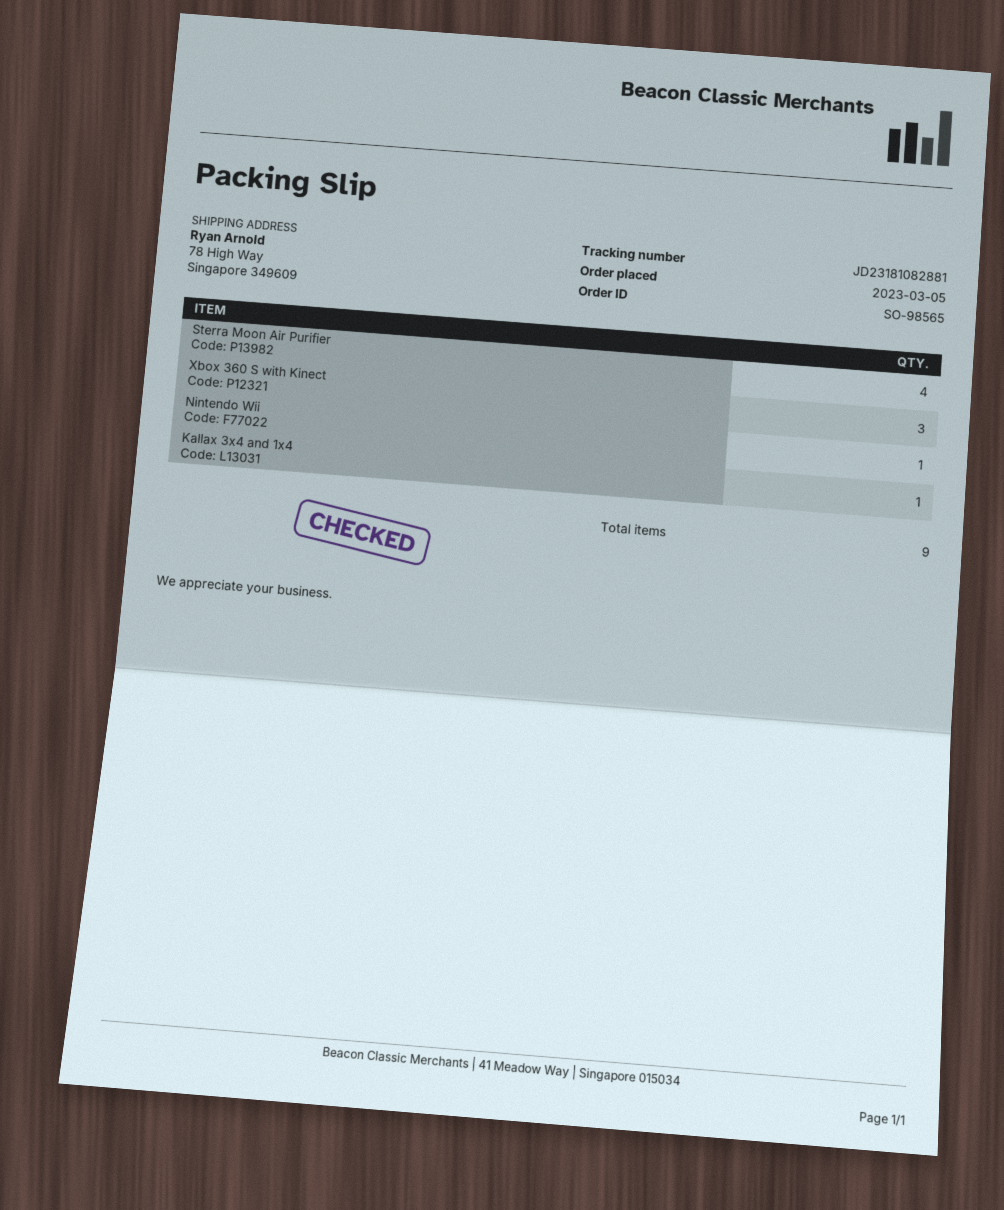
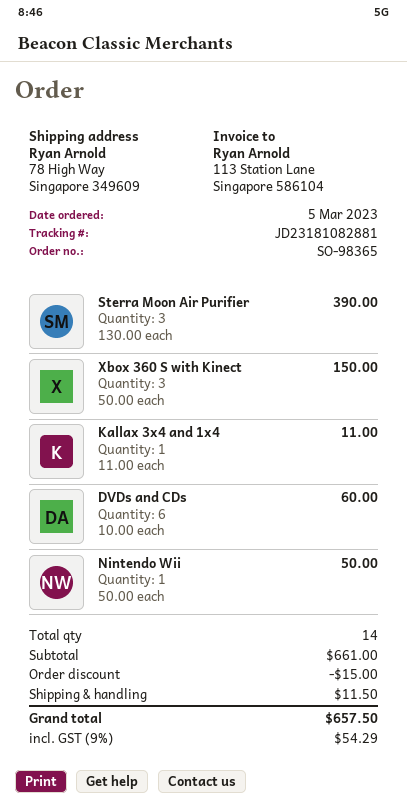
order number: SO-98565 -> SO-98365
Sterra Moon Air Purifier: 4 -> 3
DVDs and CDs: none -> 6
total quantity: 9 -> 14

